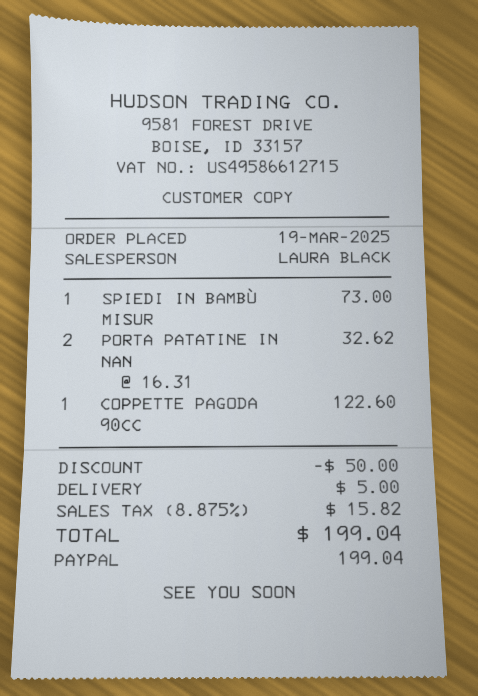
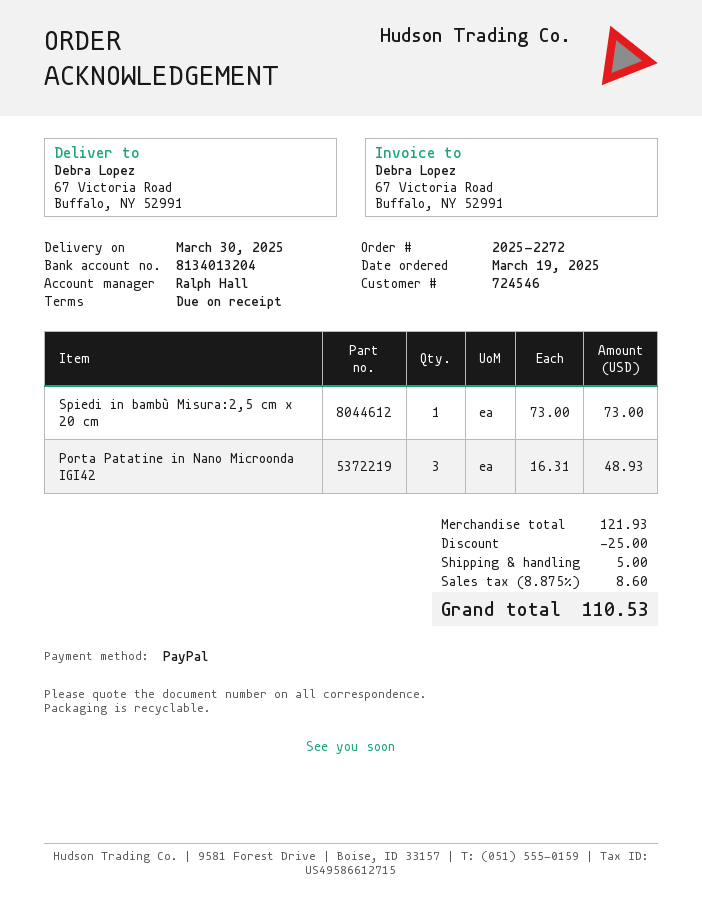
sales rep: LAURA BLACK -> Ralph Hall
PORTA PATATINE IN NAN: 2 x 16.31 = 32.62 -> 3 x 16.31 = 48.93
COPPETTE PAGODA 90CC: 1 x 122.60 = 122.60 -> none
discount: 50.00 -> 25.00
tax: 8.875% = 15.82 -> 8.875% = 8.60
total: 199.04 -> 110.53

